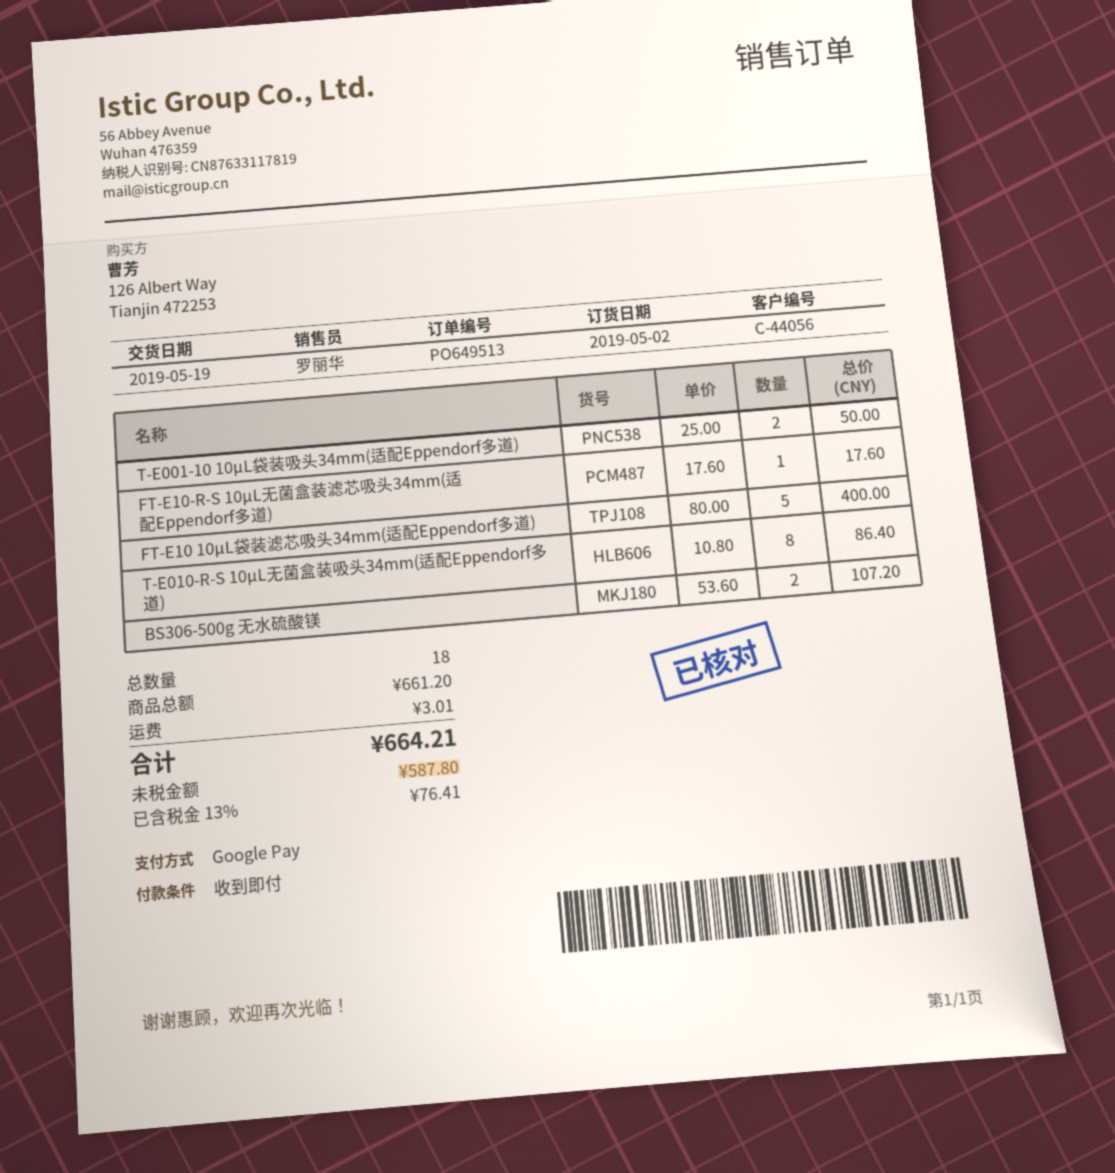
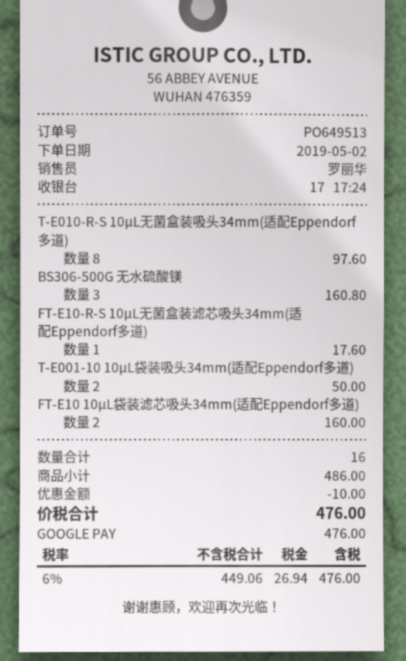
FT-E10 10μL袋装滤芯吸头34mm(适配Eppendorf多道): 5 for 400.00 -> 2 for 160.00
T-E010-R-S 10μL无菌盒装吸头34mm(适配Eppendorf多道): 8 for 86.40 -> 8 for 97.60
BS306-500g 无水硫酸镁: 2 for 107.20 -> 3 for 160.80
total quantity: 18 -> 16
subtotal: 661.20 -> 486.00
discount: none -> 10.00
shipping: 3.01 -> none
net: 587.80 -> 449.06
tax: 13% = 76.41 -> 6% = 26.94
total: 664.21 -> 476.00

